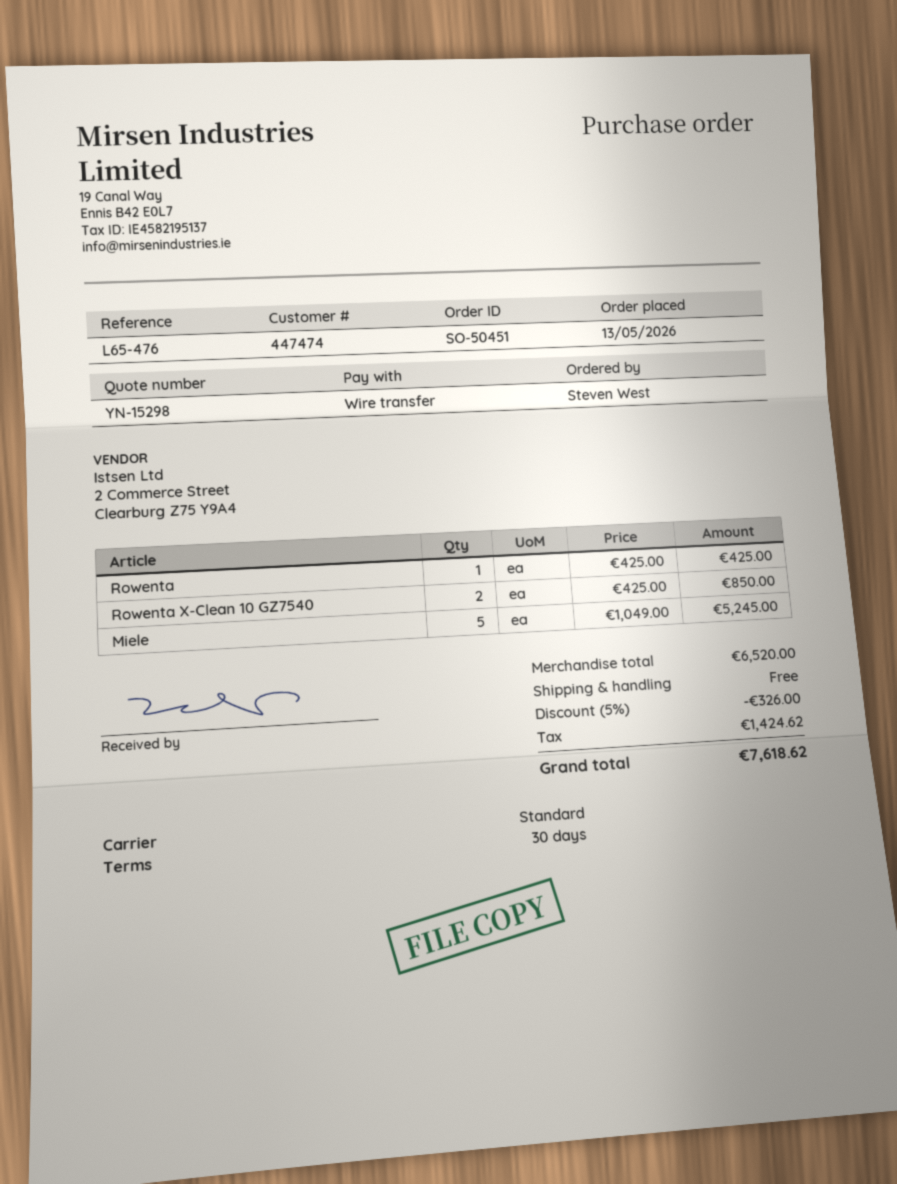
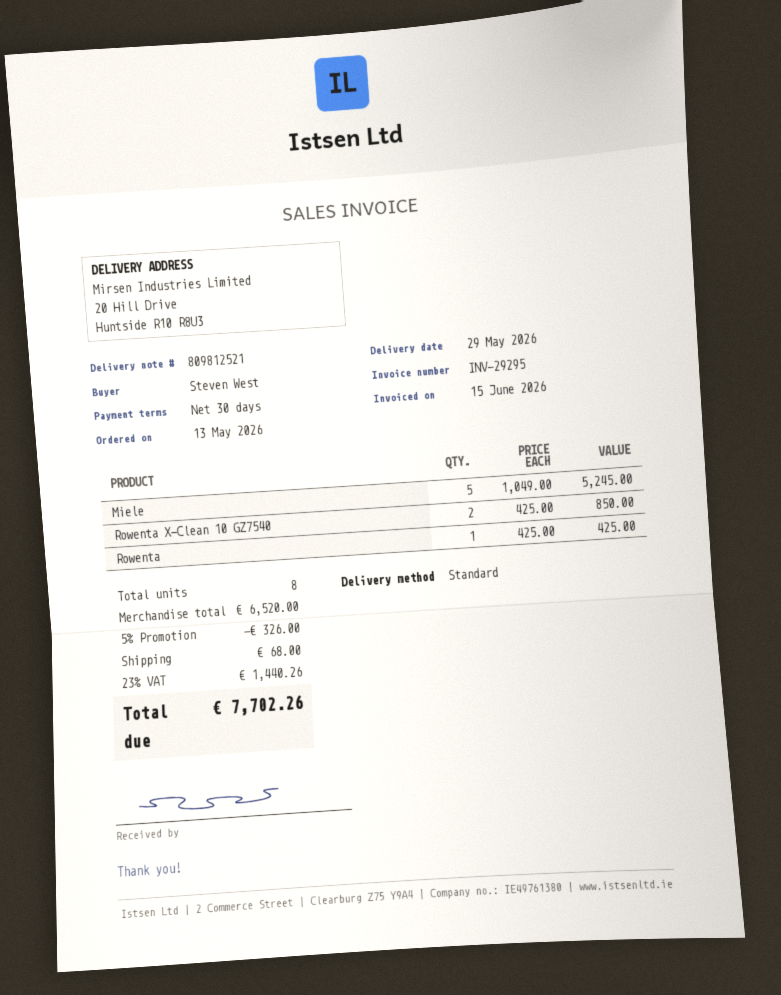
shipping: 0.00 -> 68.00
tax: 1424.62 -> 1440.26
total: 7618.62 -> 7702.26

